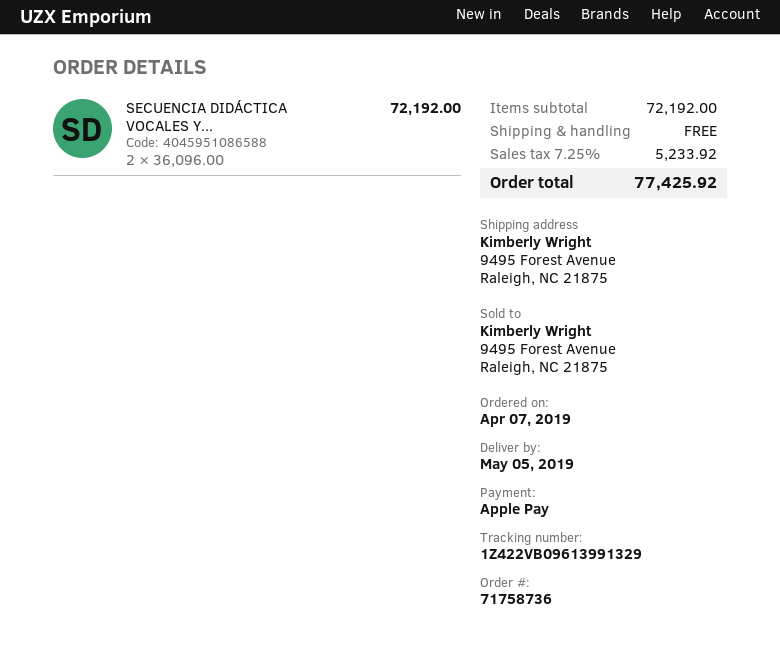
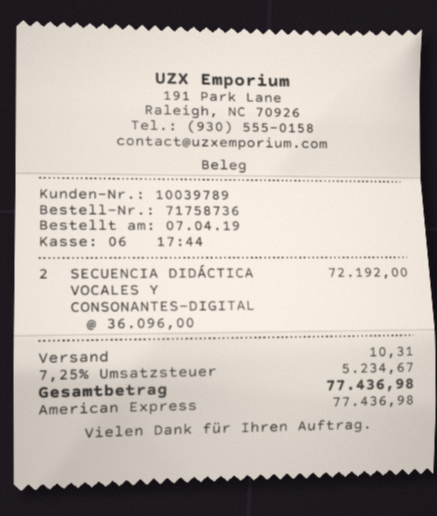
payment method: Apple Pay -> American Express
shipping: 0.00 -> 10.31
tax: 7.25% = 5233.92 -> 7.25% = 5234.67
total: 77425.92 -> 77436.98

